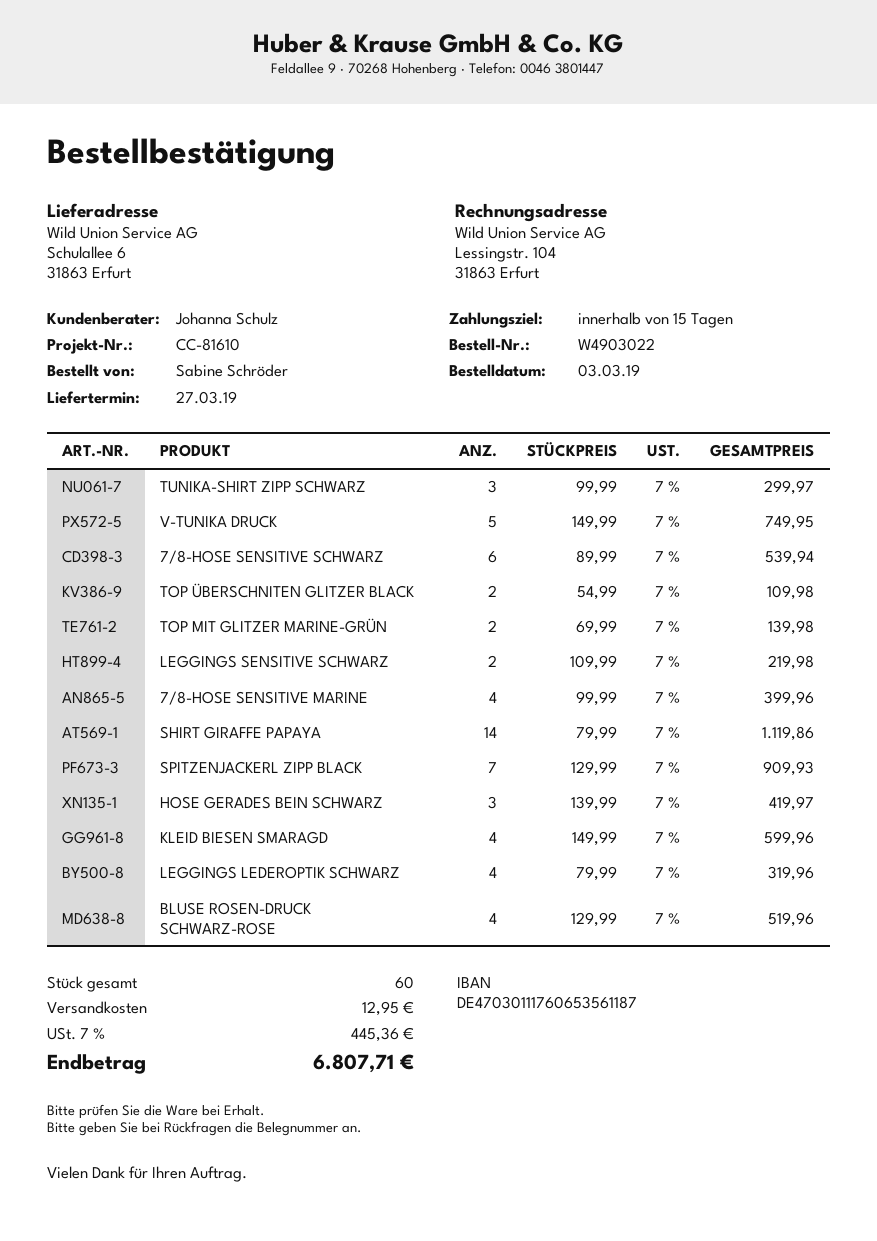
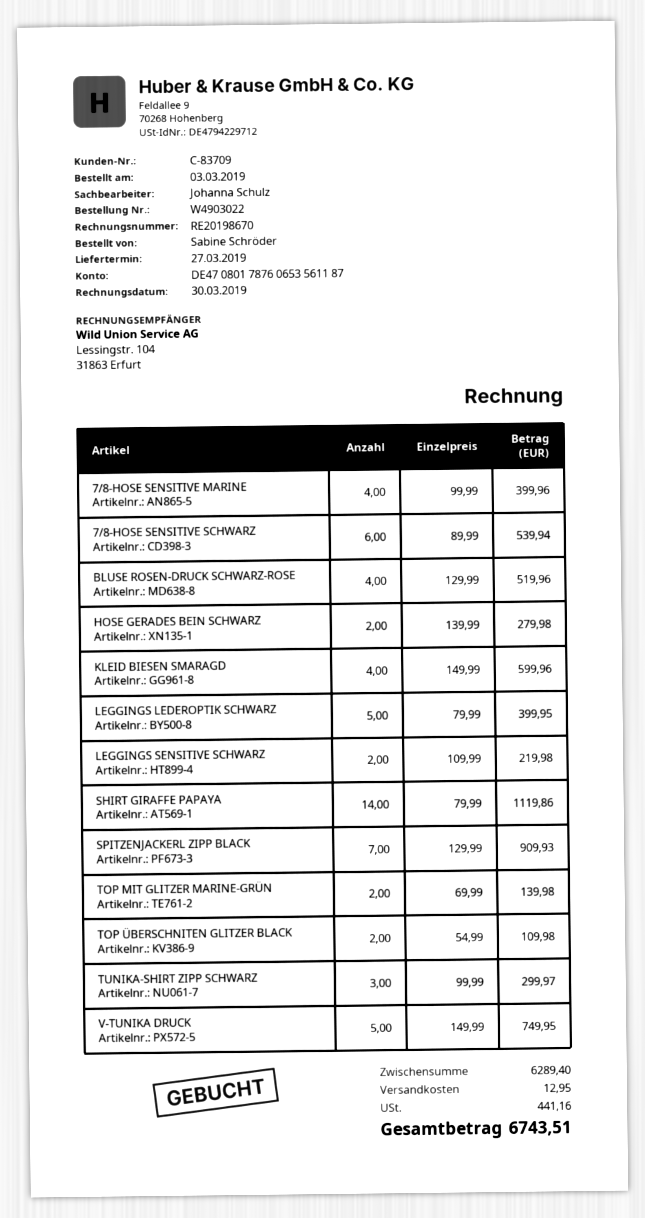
bank account: DE47030111760653561187 -> DE47080178760653561187
HOSE GERADES BEIN SCHWARZ: 3 x 139.99 = 419.97 -> 2 x 139.99 = 279.98
LEGGINGS LEDEROPTIK SCHWARZ: 4 x 79.99 = 319.96 -> 5 x 79.99 = 399.95
tax: 445.36 -> 441.16
total: 6807.71 -> 6743.51

